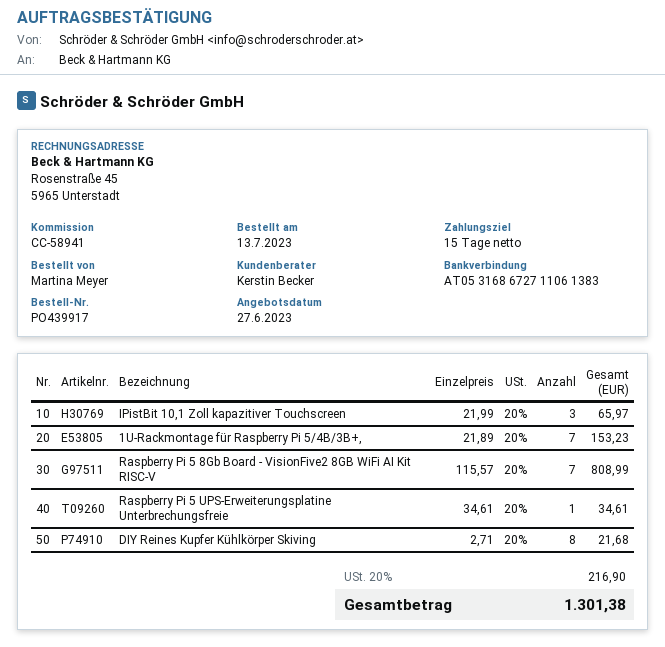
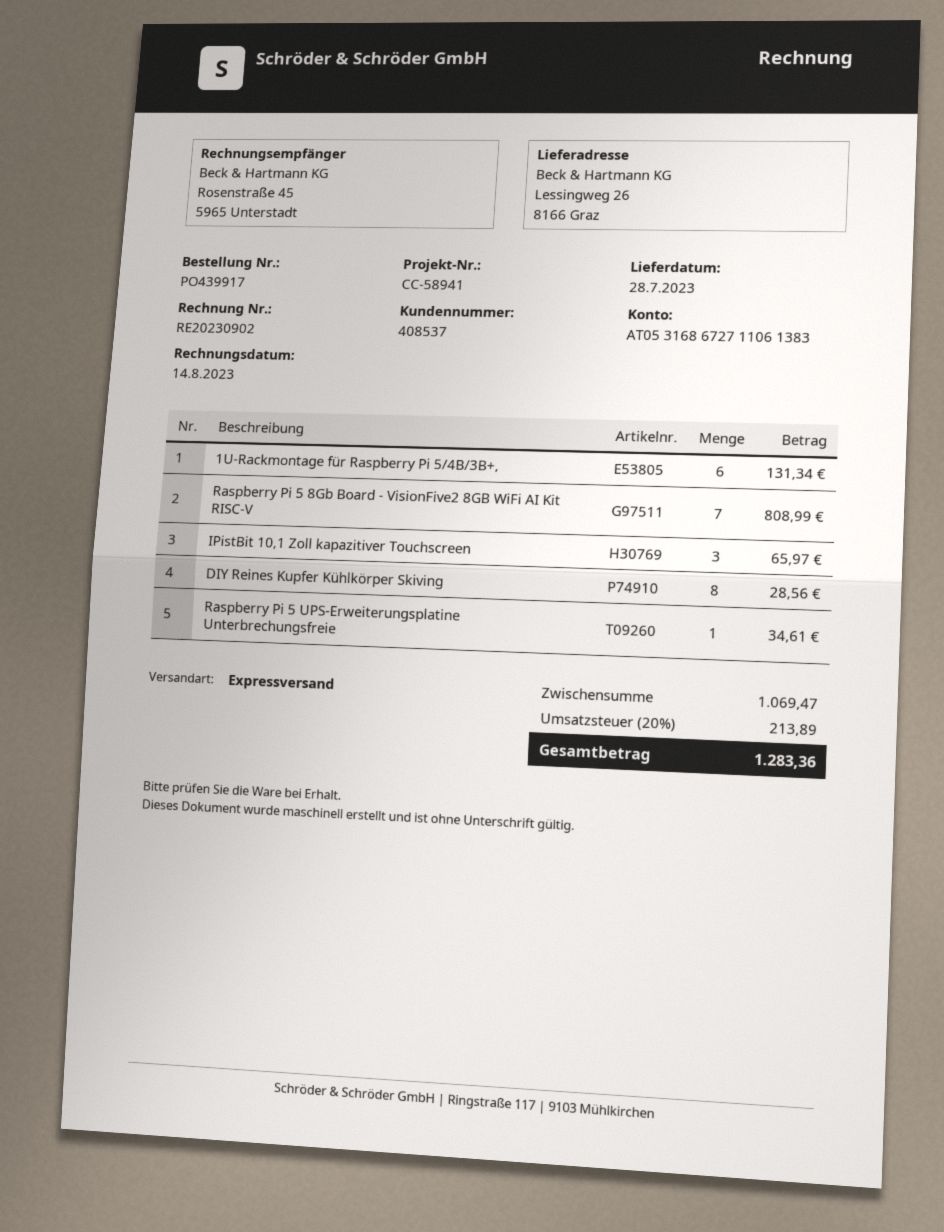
1U-Rackmontage für Raspberry Pi 5/4B/3B+,: 7 for 153.23 -> 6 for 131.34
DIY Reines Kupfer Kühlkörper Skiving: 8 for 21.68 -> 8 for 28.56
tax: 20% = 216.90 -> 20% = 213.89
total: 1301.38 -> 1283.36

